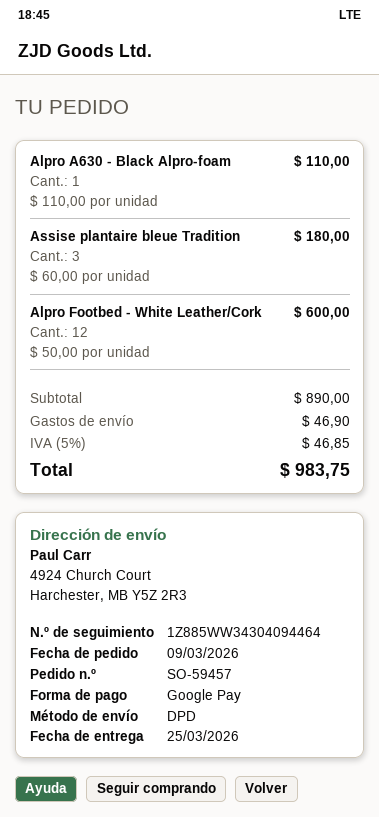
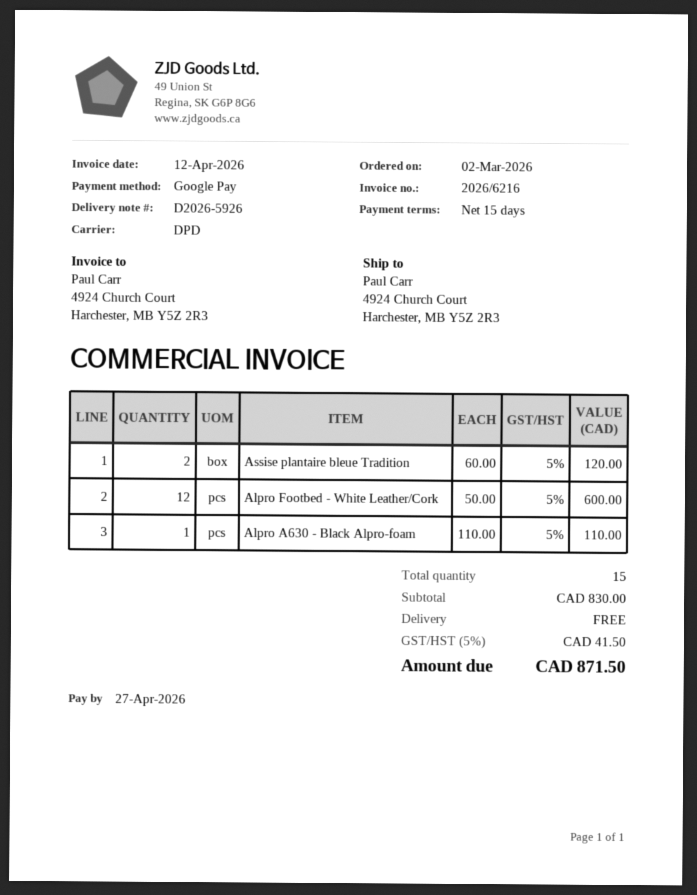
order date: 2026-03-09 -> 2026-03-02
Assise plantaire bleue Tradition: 3 x 60.00 = 180.00 -> 2 x 60.00 = 120.00
subtotal: 890.00 -> 830.00
shipping: 46.90 -> 0.00
tax: 5% = 46.85 -> 5% = 41.50
total: 983.75 -> 871.50

